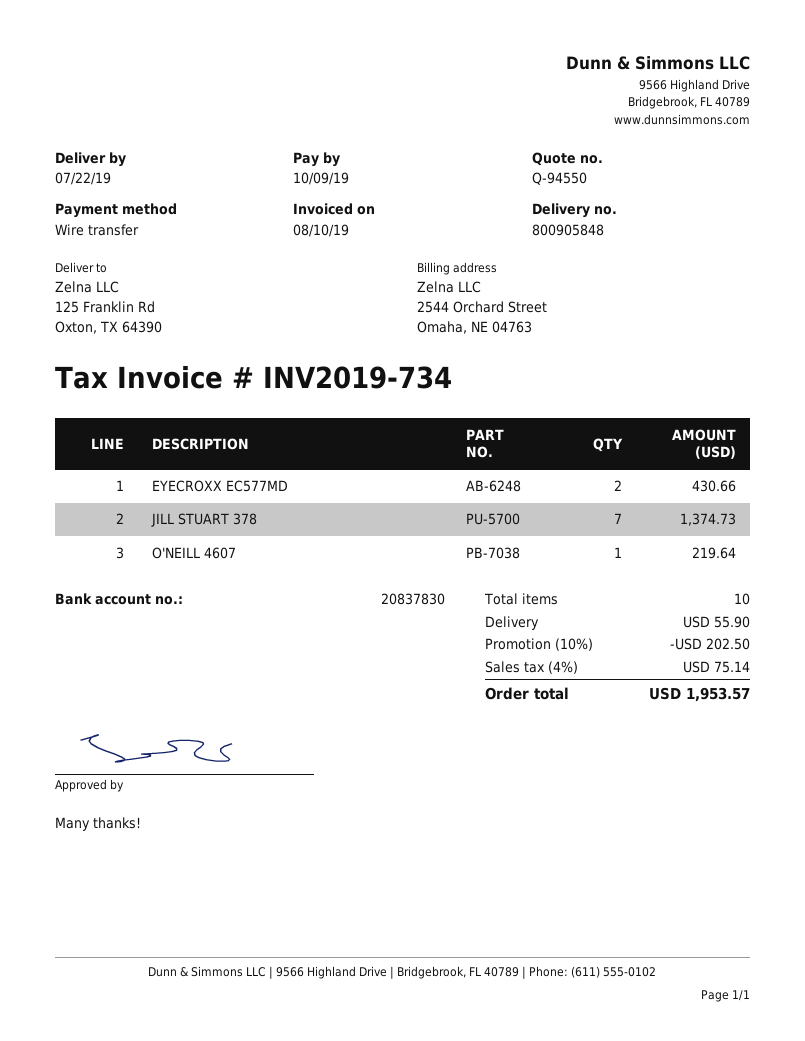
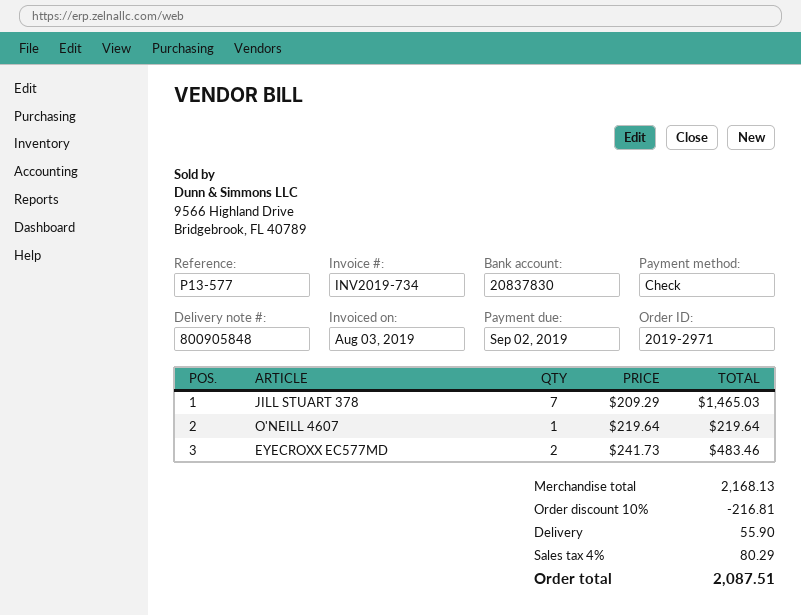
invoice date: 2019-08-10 -> 2019-08-03
due date: 2019-10-09 -> 2019-09-02
payment method: bank transfer -> cheque
EYECROXX EC577MD: 2 for 430.66 -> 2 for 483.46
JILL STUART 378: 7 for 1374.73 -> 7 for 1465.03
discount: 10% = 202.50 -> 10% = 216.81
tax: 4% = 75.14 -> 4% = 80.29
total: 1953.57 -> 2087.51

